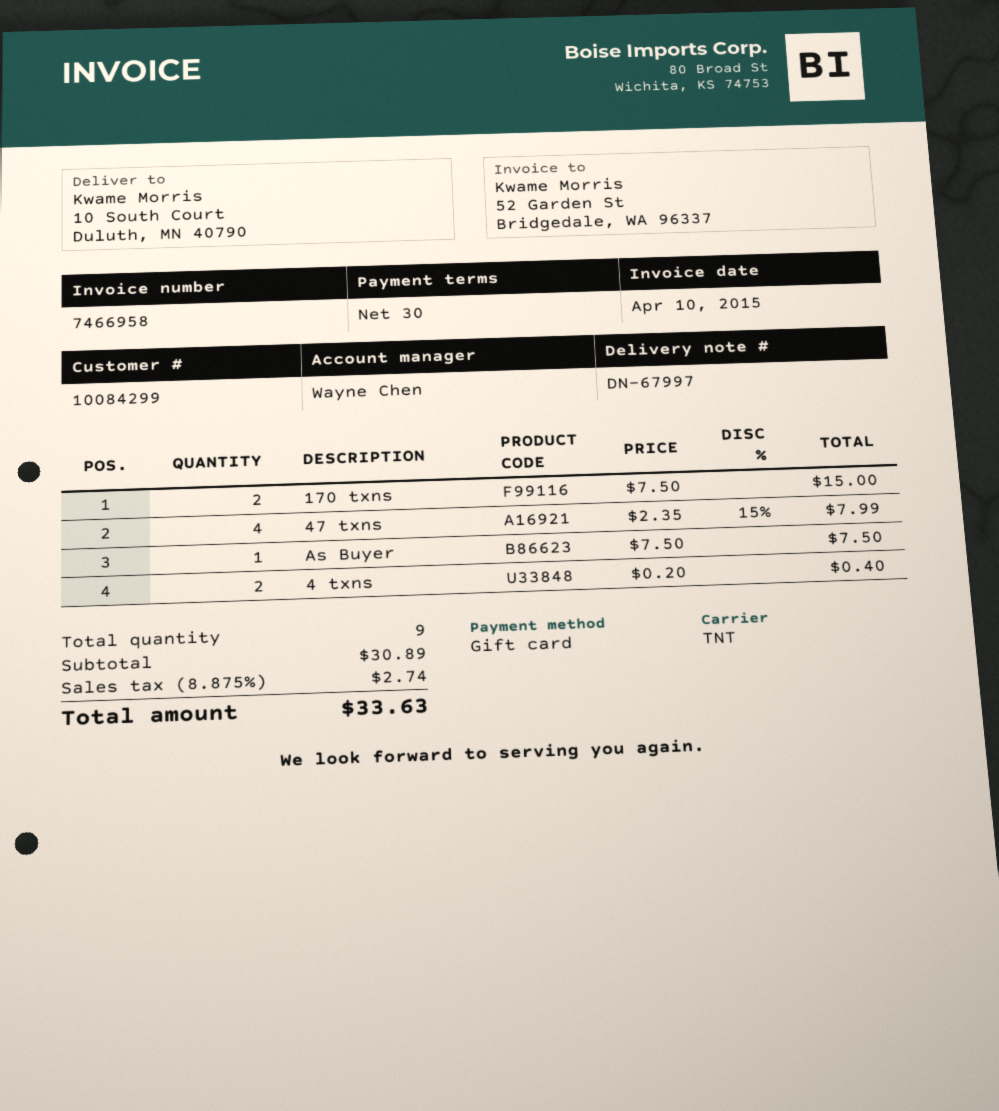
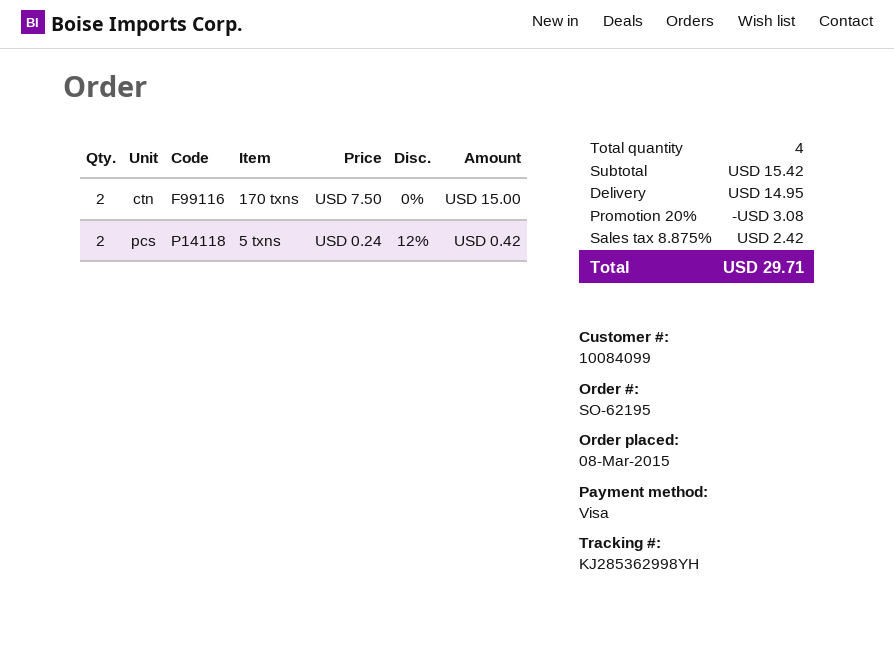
customer number: 10084299 -> 10084099
payment method: gift card -> Visa
47 txns: 4 x 2.35 - 15% = 7.99 -> none
As Buyer: 1 x 7.50 = 7.50 -> none
4 txns: 2 x 0.20 = 0.40 -> none
5 txns: none -> 2 x 0.24 - 12% = 0.42
total quantity: 9 -> 4
subtotal: 30.89 -> 15.42
discount: none -> 20% = 3.08
shipping: none -> 14.95
tax: 8.875% = 2.74 -> 8.875% = 2.42
total: 33.63 -> 29.71

